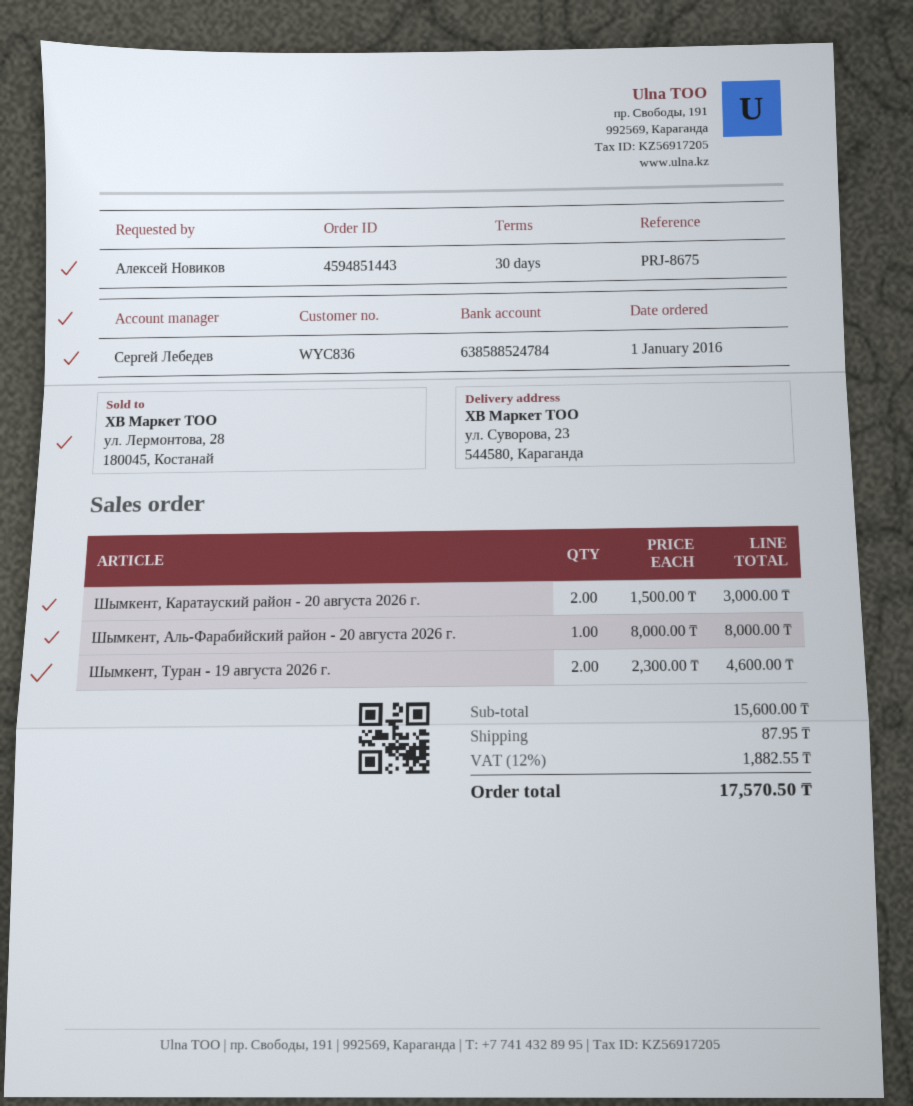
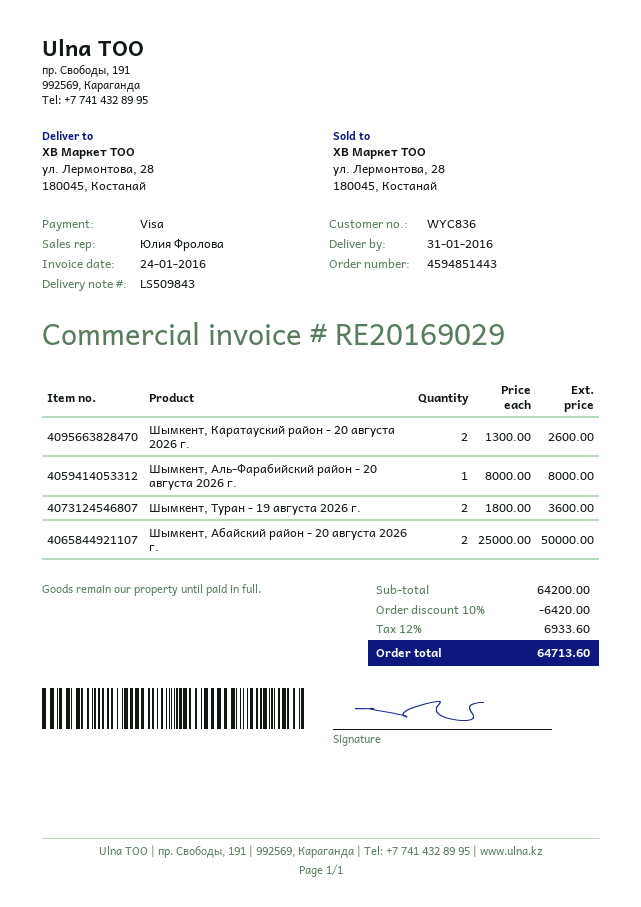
sales rep: Сергей Лебедев -> Юлия Фролова
ship to: ул. Суворова, 23, 544580, Караганда -> ул. Лермонтова, 28, 180045, Костанай
Шымкент, Каратауский район - 20 августа 2026 г.: 2 x 1500.00 = 3000.00 -> 2 x 1300.00 = 2600.00
Шымкент, Туран - 19 августа 2026 г.: 2 x 2300.00 = 4600.00 -> 2 x 1800.00 = 3600.00
Шымкент, Абайский район - 20 августа 2026 г.: none -> 2 x 25000.00 = 50000.00
subtotal: 15600.00 -> 64200.00
discount: none -> 10% = 6420.00
shipping: 87.95 -> none
tax: 12% = 1882.55 -> 12% = 6933.60
total: 17570.50 -> 64713.60

